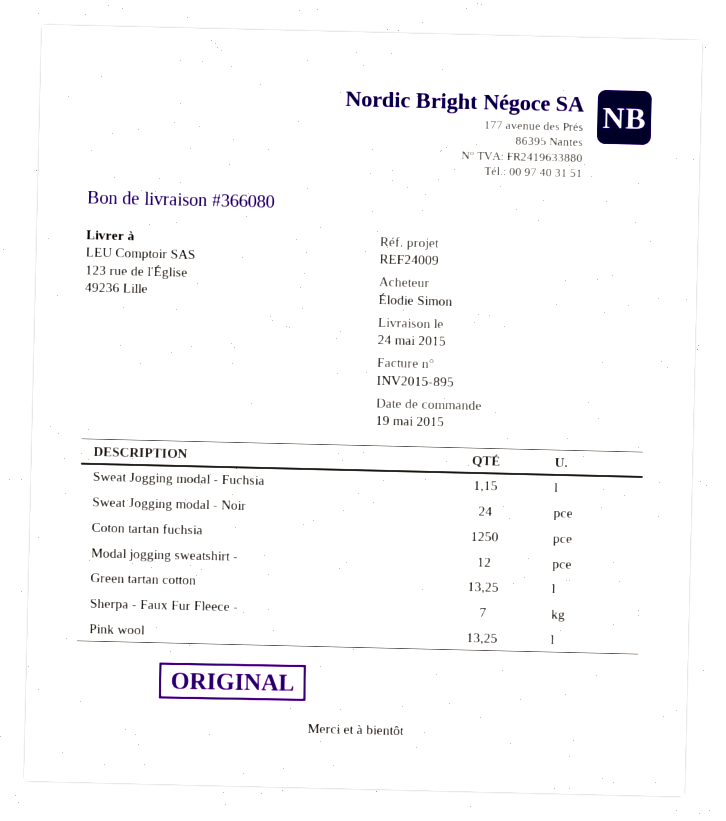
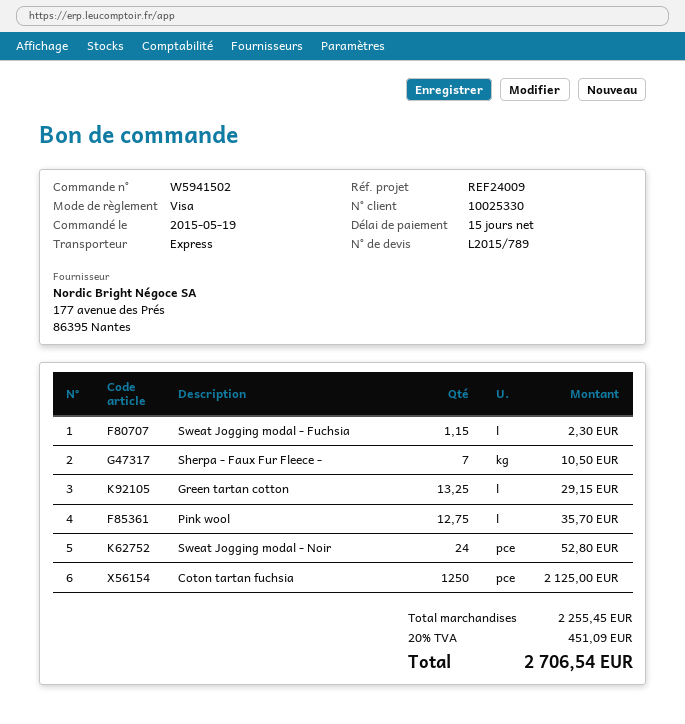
Modal jogging sweatshirt -: 12 -> none
Pink wool: 13.25 -> 12.75

